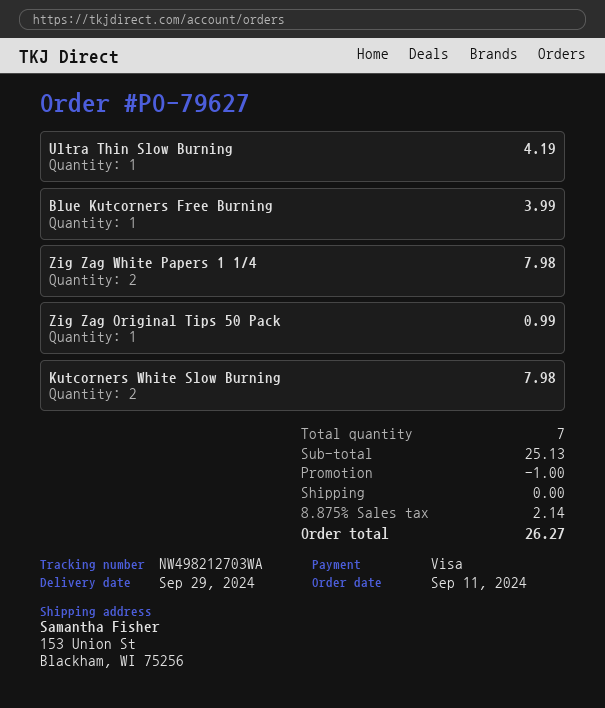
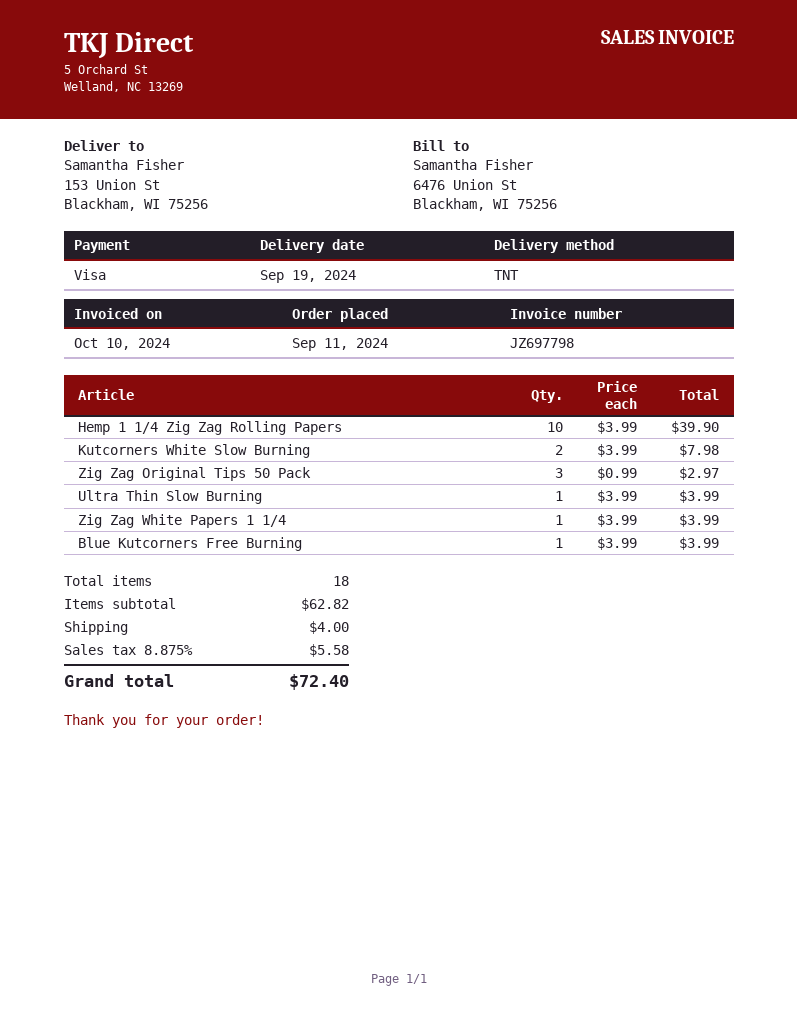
delivery date: 2024-09-29 -> 2024-09-19
Ultra Thin Slow Burning: 1 for 4.19 -> 1 for 3.99
Zig Zag White Papers 1 1/4: 2 for 7.98 -> 1 for 3.99
Zig Zag Original Tips 50 Pack: 1 for 0.99 -> 3 for 2.97
Hemp 1 1/4 Zig Zag Rolling Papers: none -> 10 for 39.90
total quantity: 7 -> 18
subtotal: 25.13 -> 62.82
discount: 1.00 -> none
shipping: 0.00 -> 4.00
tax: 8.875% = 2.14 -> 8.875% = 5.58
total: 26.27 -> 72.40

